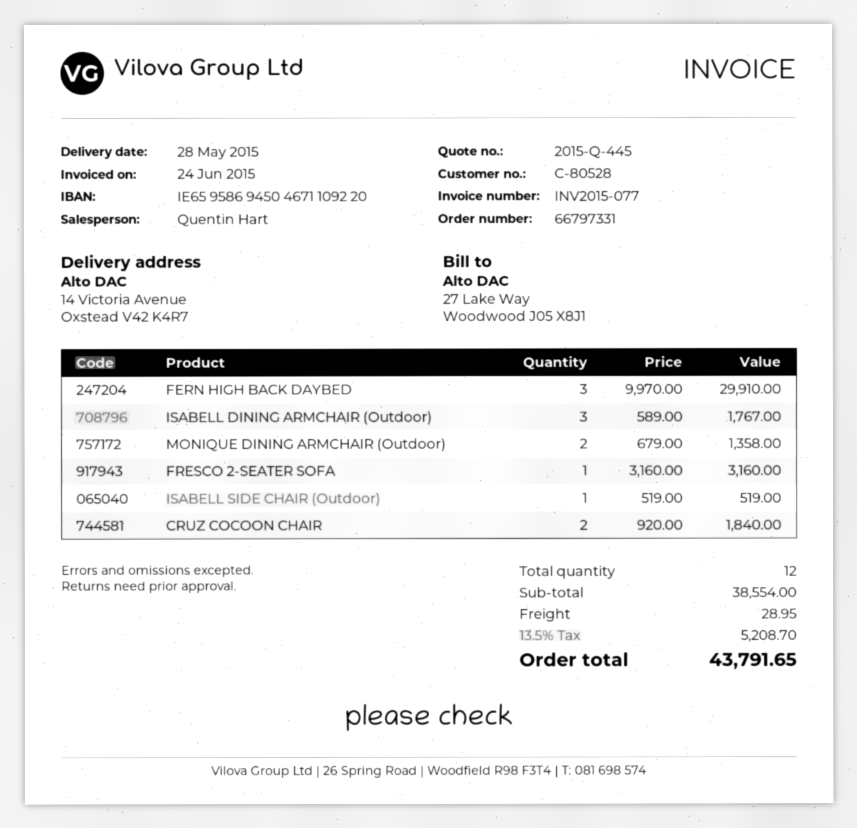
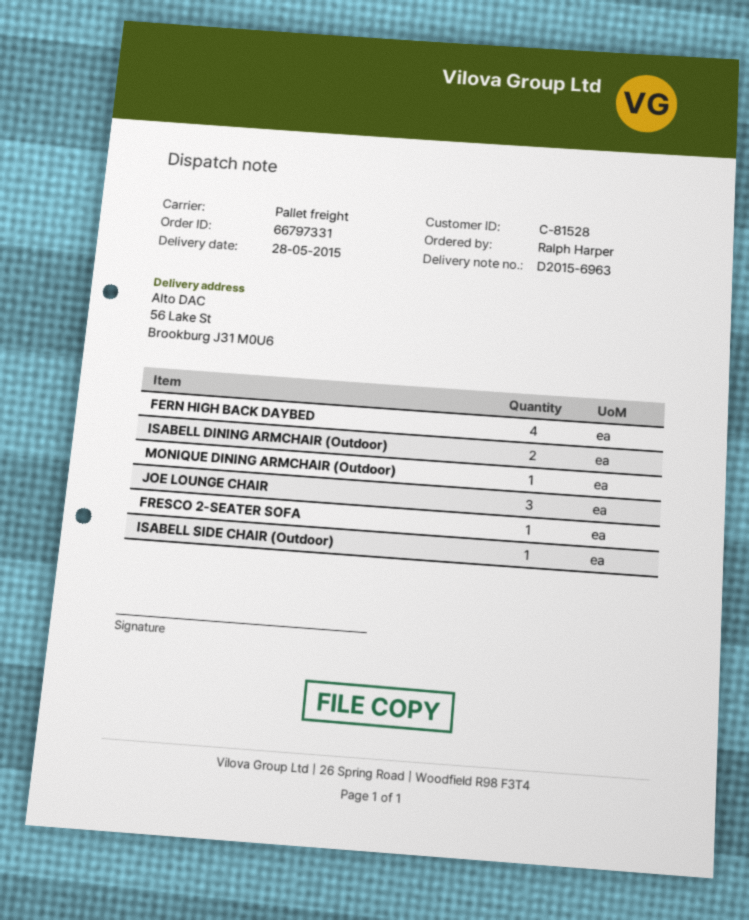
customer number: C-80528 -> C-81528
ship to: 14 Victoria Avenue, Oxstead V42 K4R7 -> 56 Lake St, Brookburg J31 M0U6
FERN HIGH BACK DAYBED: 3 -> 4
ISABELL DINING ARMCHAIR (Outdoor): 3 -> 2
MONIQUE DINING ARMCHAIR (Outdoor): 2 -> 1
CRUZ COCOON CHAIR: 2 -> none
JOE LOUNGE CHAIR: none -> 3

